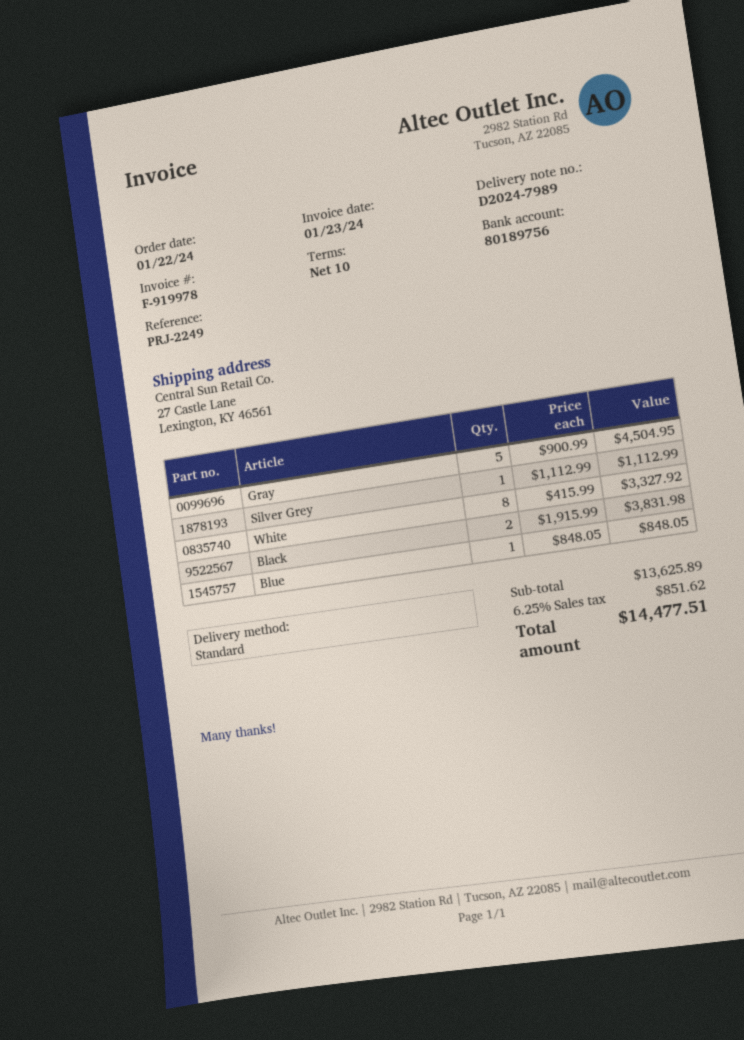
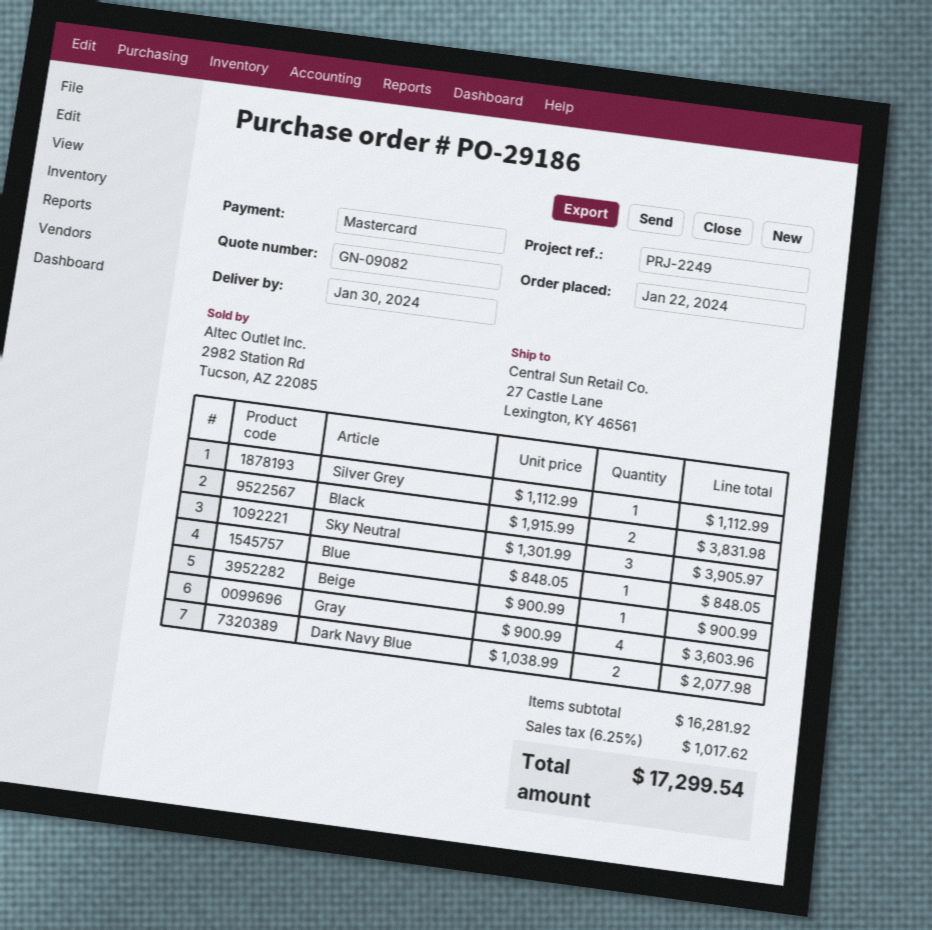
Gray: 5 x 900.99 = 4504.95 -> 4 x 900.99 = 3603.96
White: 8 x 415.99 = 3327.92 -> none
Sky Neutral: none -> 3 x 1301.99 = 3905.97
Beige: none -> 1 x 900.99 = 900.99
Dark Navy Blue: none -> 2 x 1038.99 = 2077.98
subtotal: 13625.89 -> 16281.92
tax: 6.25% = 851.62 -> 6.25% = 1017.62
total: 14477.51 -> 17299.54

